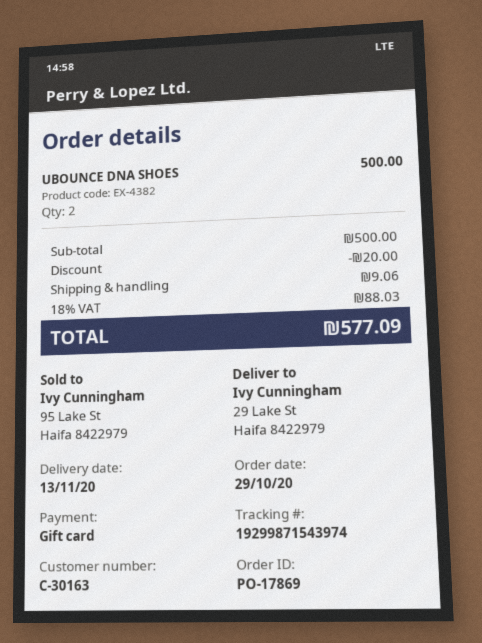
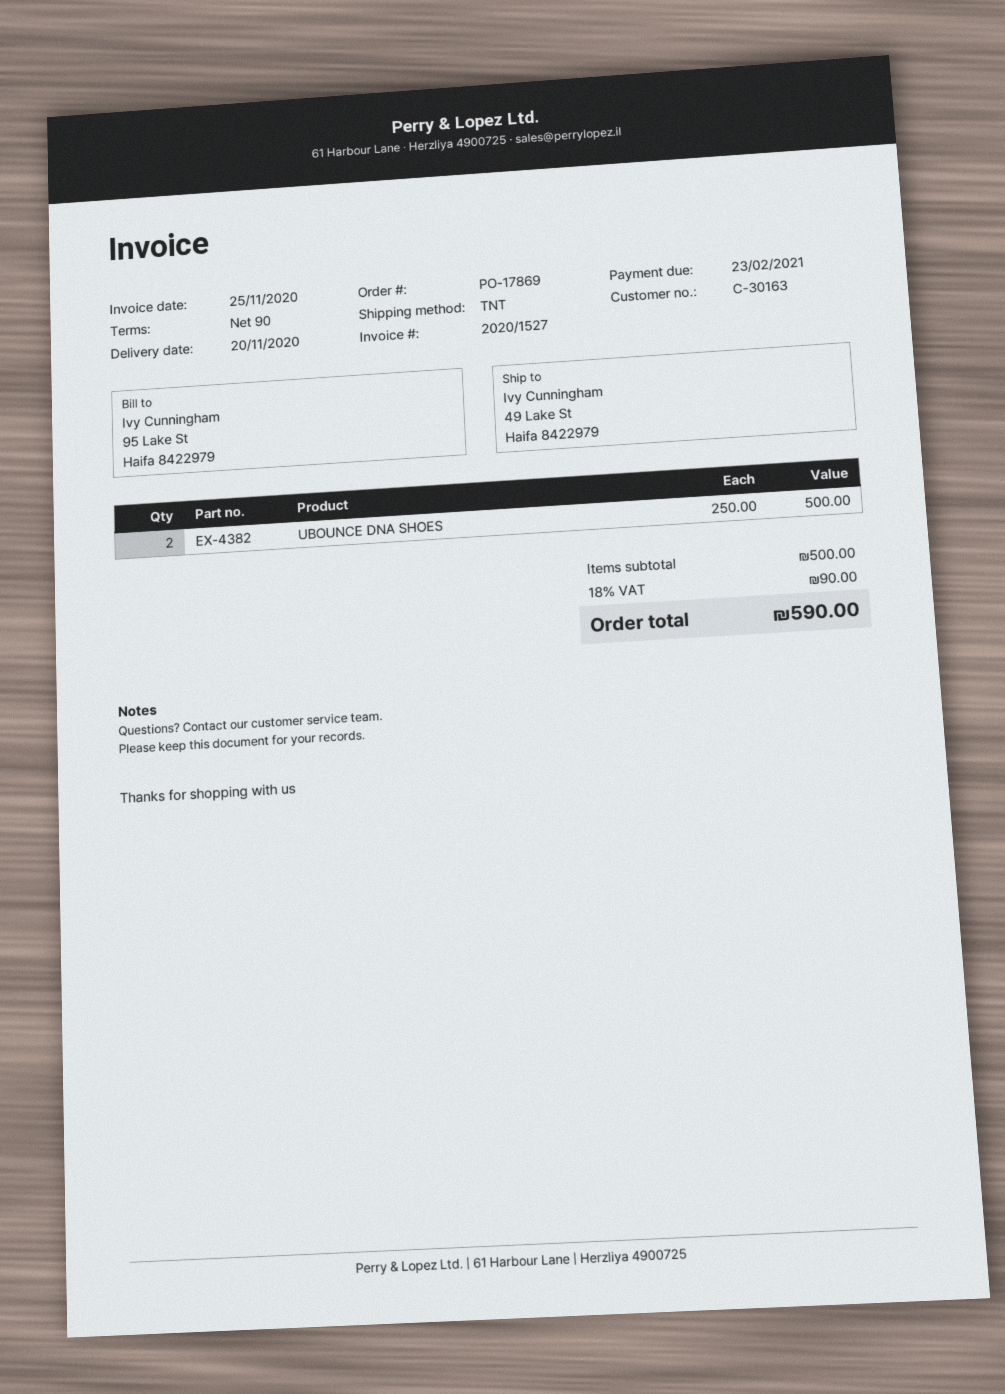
delivery date: 2020-11-13 -> 2020-11-20
ship to: 29 Lake St, Haifa 8422979 -> 49 Lake St, Haifa 8422979
discount: 20.00 -> none
shipping: 9.06 -> none
tax: 18% = 88.03 -> 18% = 90.00
total: 577.09 -> 590.00

